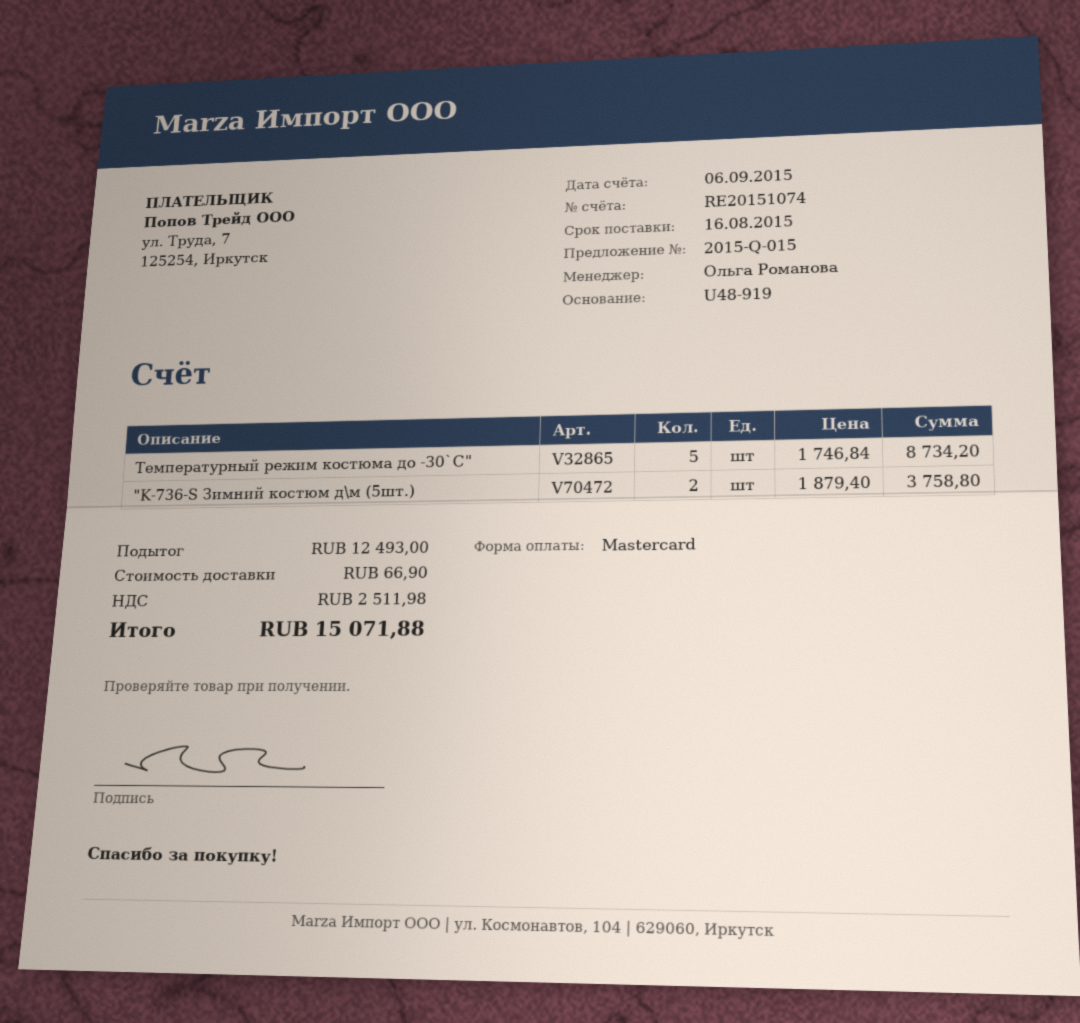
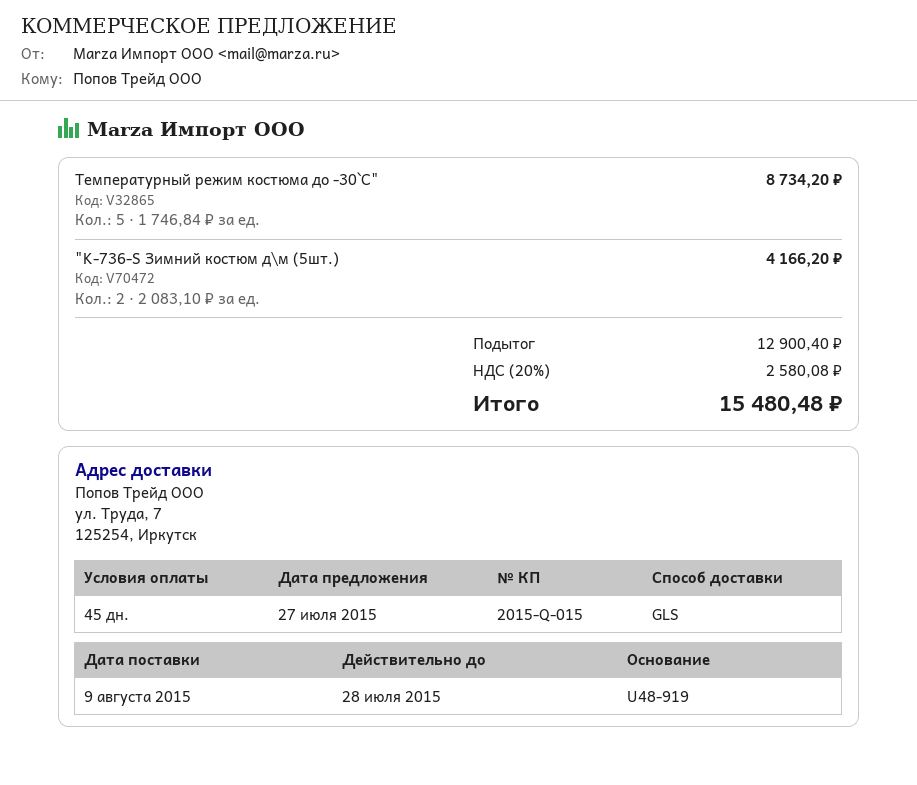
delivery date: 2015-08-16 -> 2015-08-09
"K-736-S Зимний костюм д\м (5шт.): 2 x 1879.40 = 3758.80 -> 2 x 2083.10 = 4166.20
subtotal: 12493.00 -> 12900.40
shipping: 66.90 -> none
tax: 2511.98 -> 2580.08
total: 15071.88 -> 15480.48

